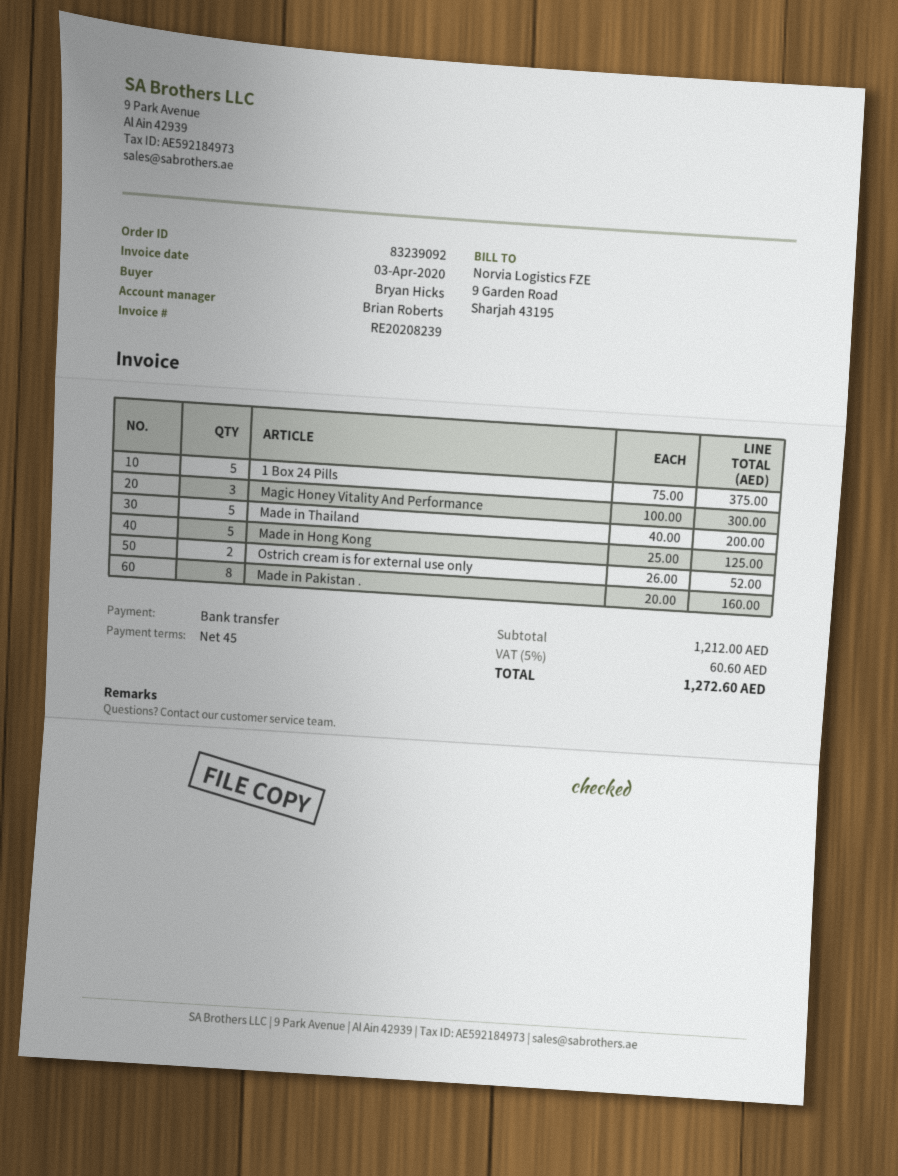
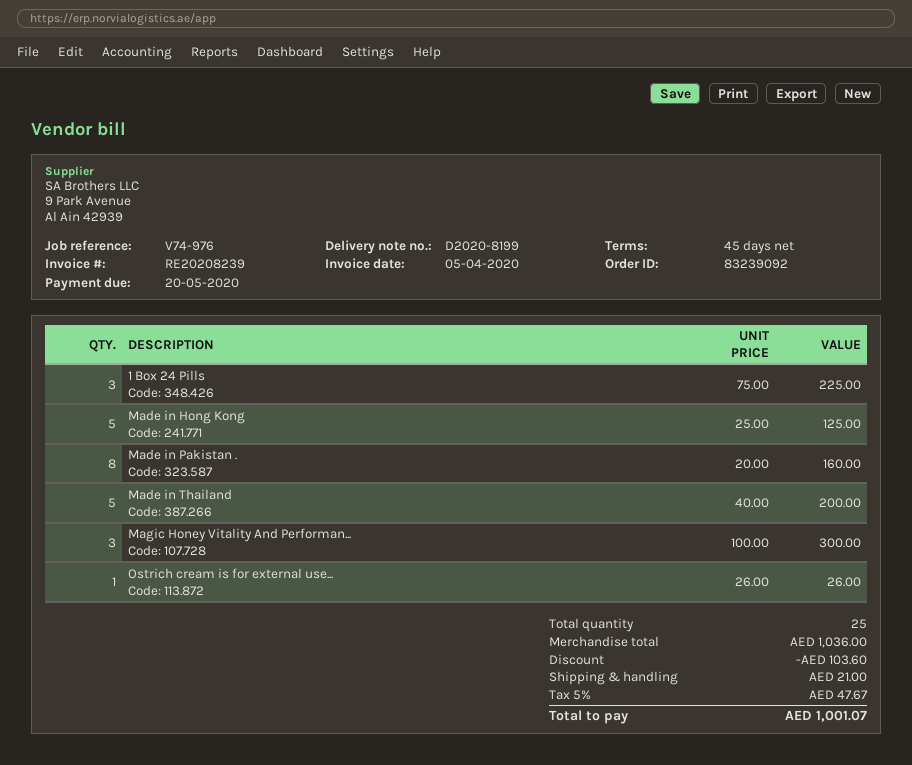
invoice date: 2020-04-03 -> 2020-04-05
1 Box 24 Pills: 5 x 75.00 = 375.00 -> 3 x 75.00 = 225.00
Ostrich cream is for external use only: 2 x 26.00 = 52.00 -> 1 x 26.00 = 26.00
subtotal: 1212.00 -> 1036.00
discount: none -> 103.60
shipping: none -> 21.00
tax: 5% = 60.60 -> 5% = 47.67
total: 1272.60 -> 1001.07

